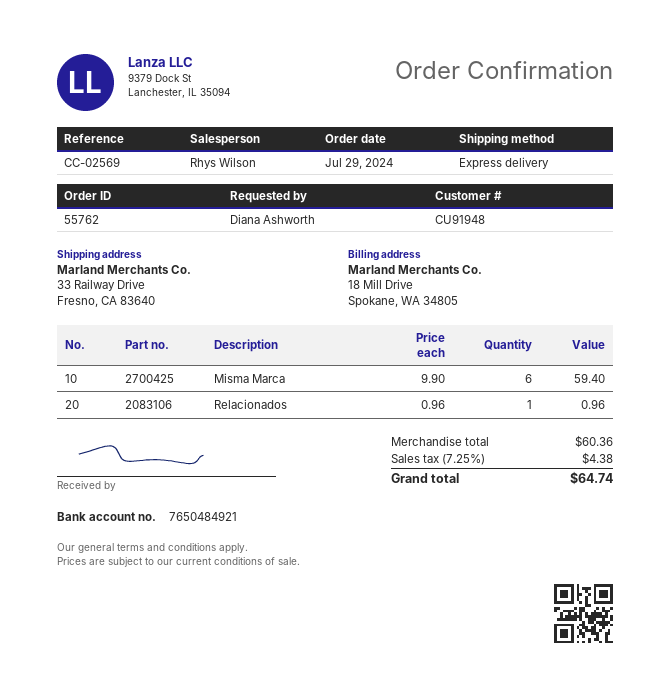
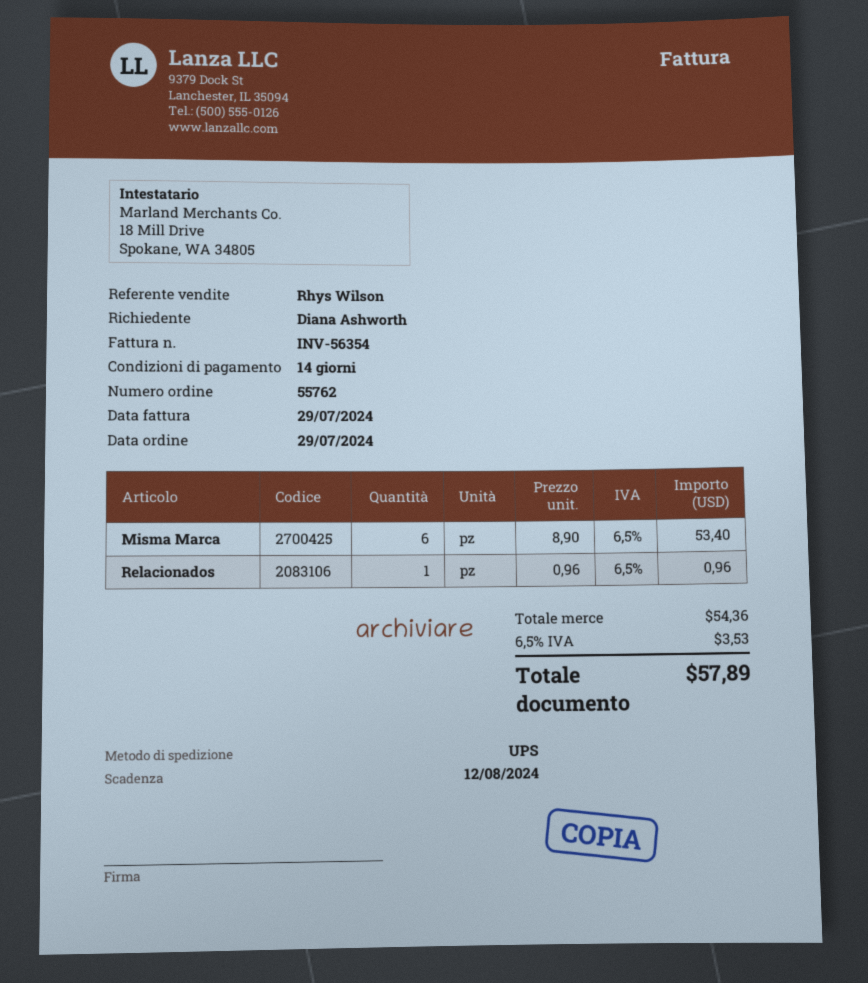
shipping method: express -> UPS
Misma Marca: 6 x 9.90 = 59.40 -> 6 x 8.90 = 53.40
subtotal: 60.36 -> 54.36
tax: 7.25% = 4.38 -> 6.5% = 3.53
total: 64.74 -> 57.89

